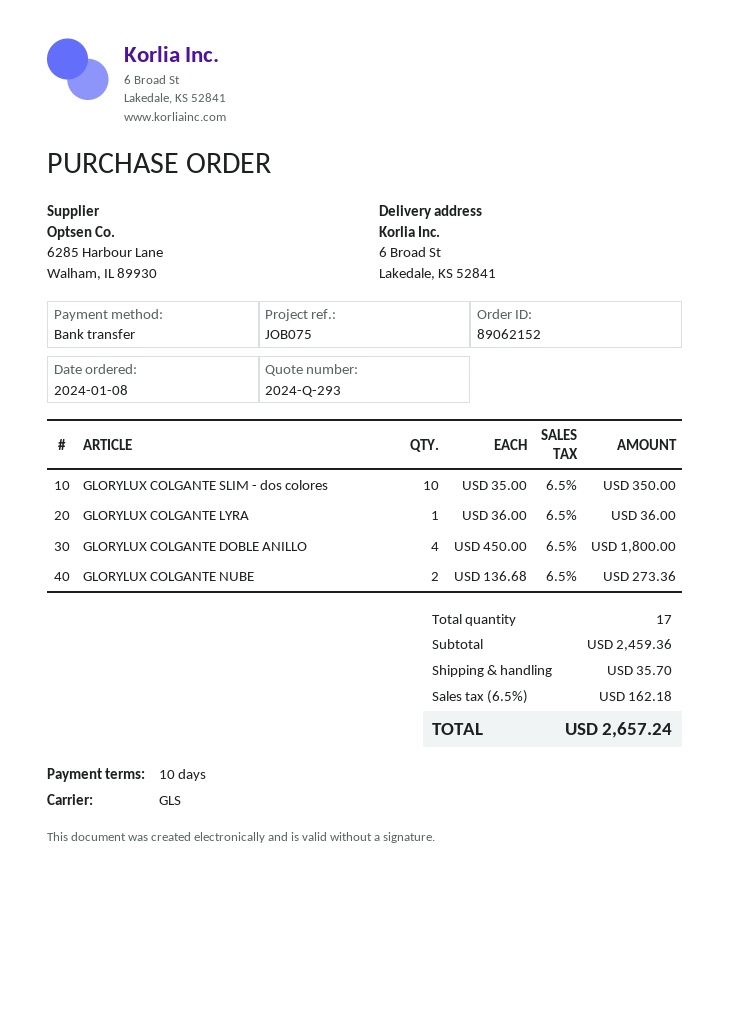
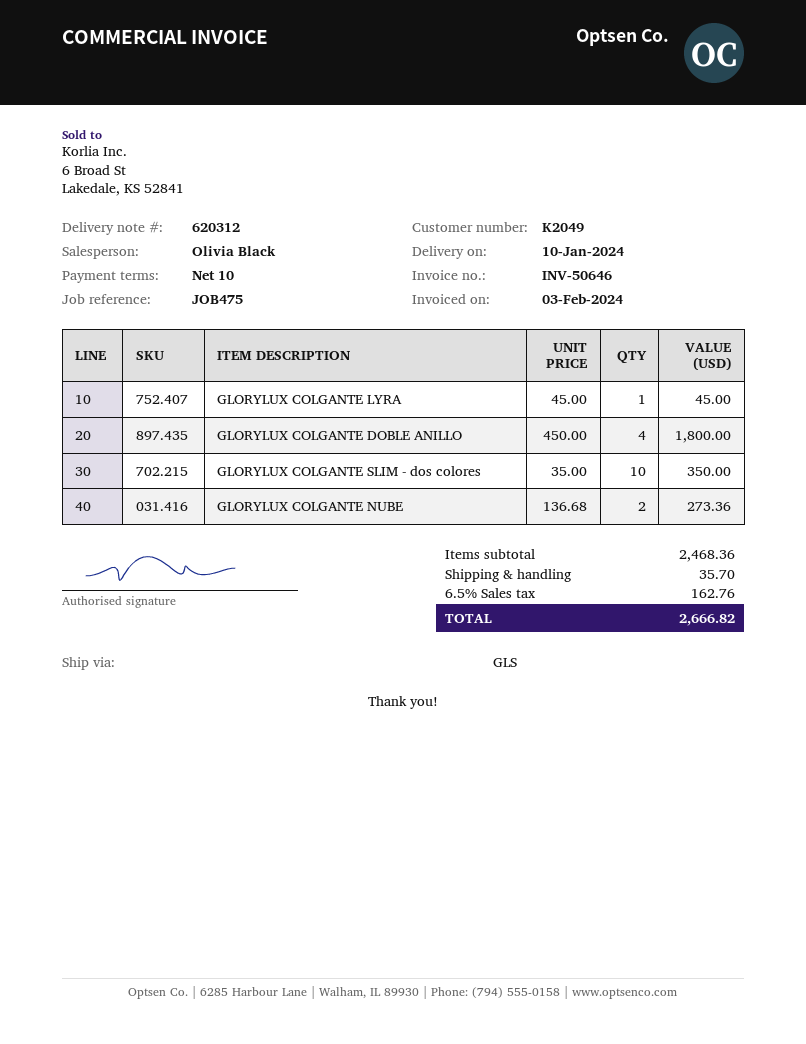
reference: JOB075 -> JOB475
GLORYLUX COLGANTE LYRA: 1 x 36.00 = 36.00 -> 1 x 45.00 = 45.00
subtotal: 2459.36 -> 2468.36
tax: 6.5% = 162.18 -> 6.5% = 162.76
total: 2657.24 -> 2666.82

